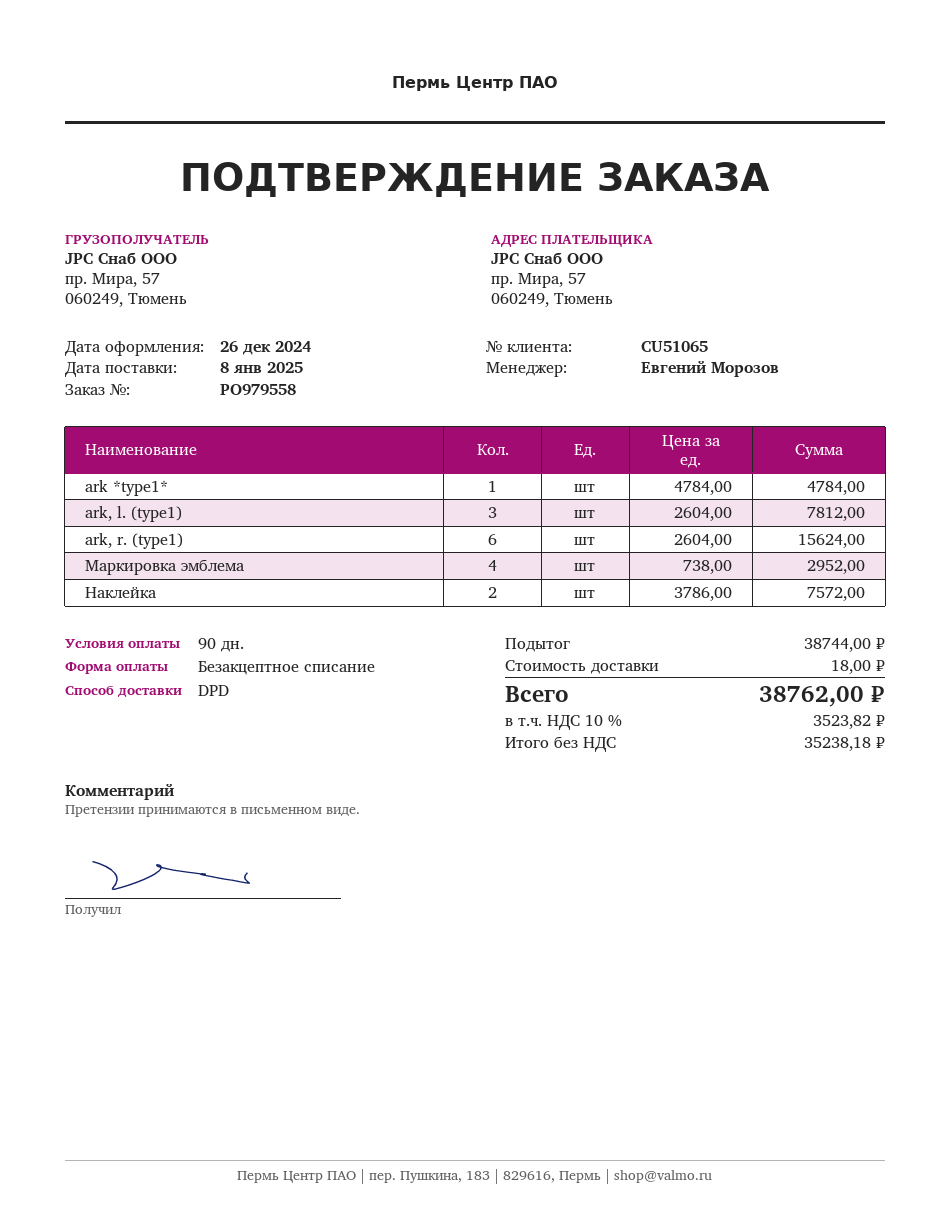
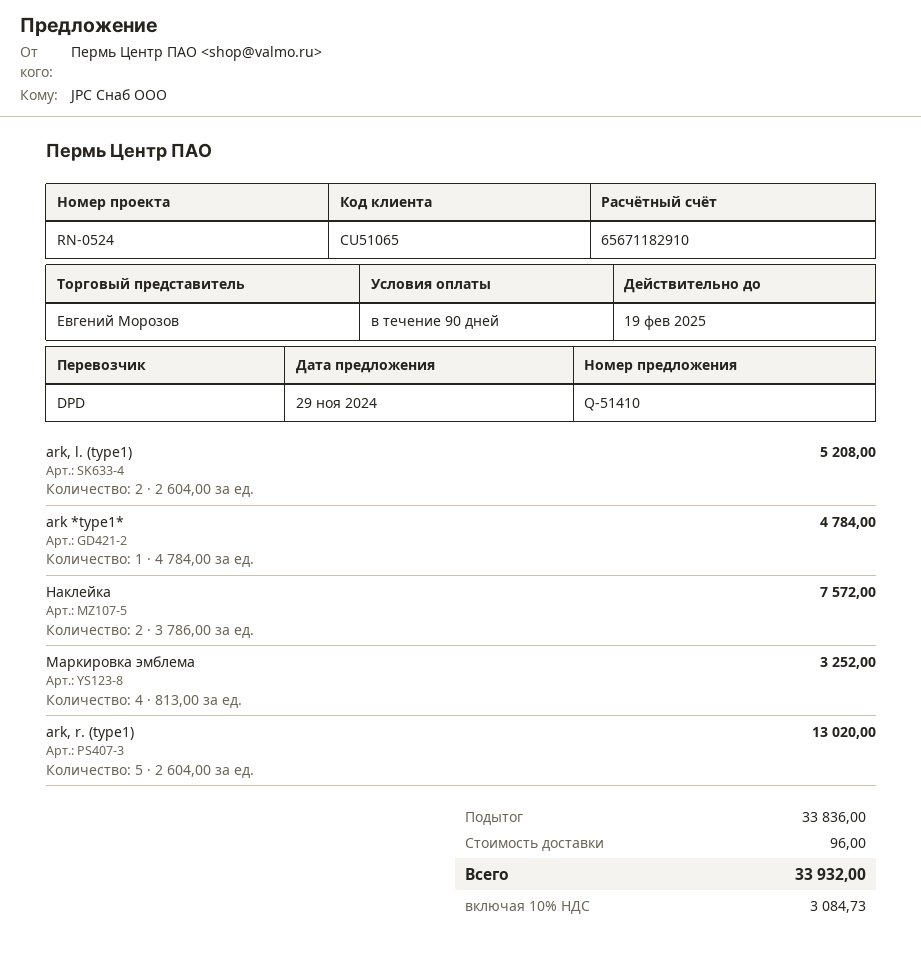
ark, l. (type1): 3 x 2604.00 = 7812.00 -> 2 x 2604.00 = 5208.00
ark, r. (type1): 6 x 2604.00 = 15624.00 -> 5 x 2604.00 = 13020.00
Маркировка эмблема: 4 x 738.00 = 2952.00 -> 4 x 813.00 = 3252.00
subtotal: 38744.00 -> 33836.00
shipping: 18.00 -> 96.00
tax: 10% = 3523.82 -> 10% = 3084.73
total: 38762.00 -> 33932.00

